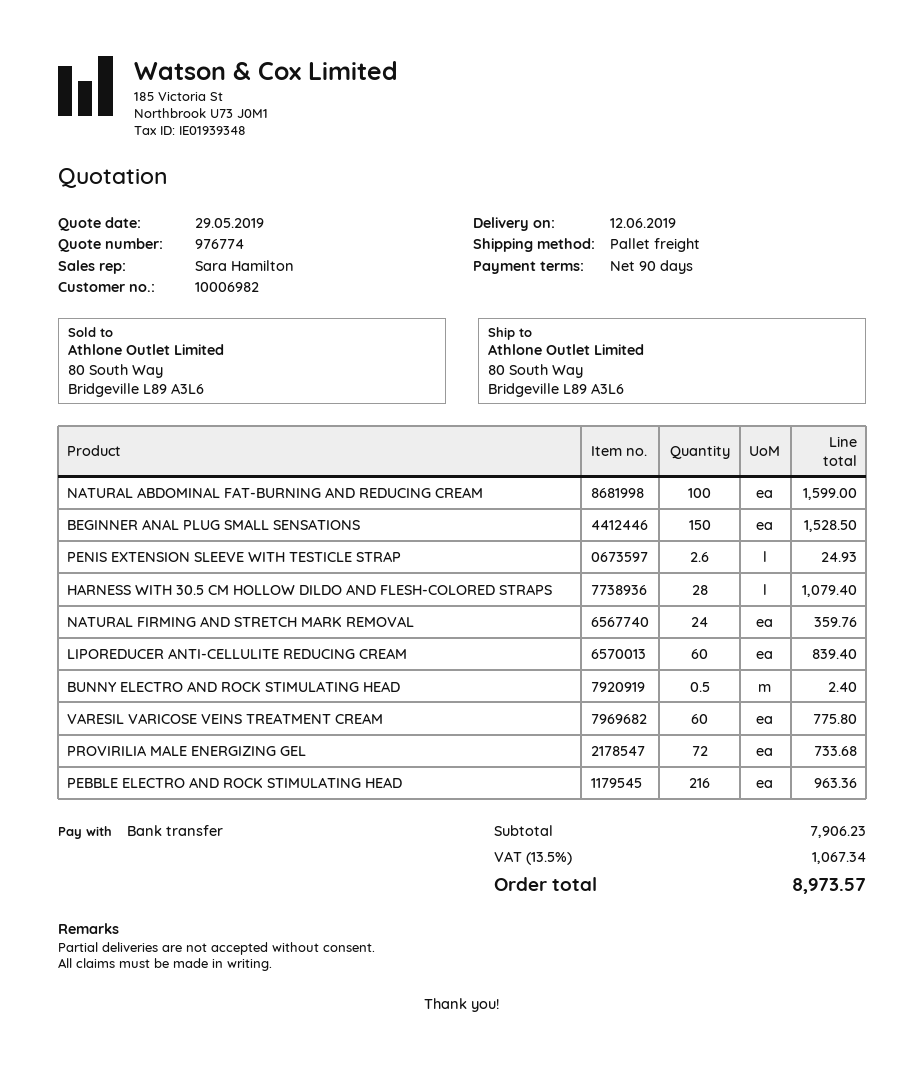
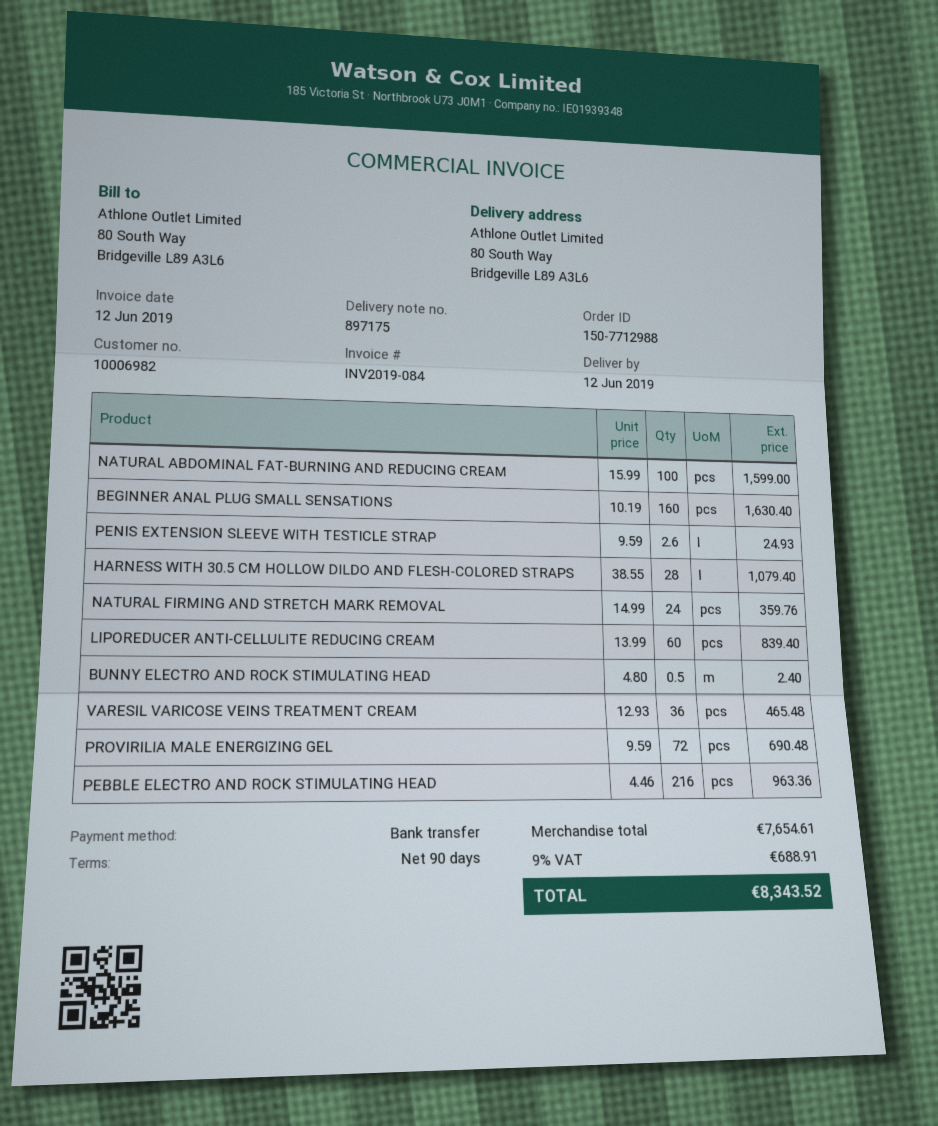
BEGINNER ANAL PLUG SMALL SENSATIONS: 150 for 1528.50 -> 160 for 1630.40
VARESIL VARICOSE VEINS TREATMENT CREAM: 60 for 775.80 -> 36 for 465.48
PROVIRILIA MALE ENERGIZING GEL: 72 for 733.68 -> 72 for 690.48
subtotal: 7906.23 -> 7654.61
tax: 13.5% = 1067.34 -> 9% = 688.91
total: 8973.57 -> 8343.52

